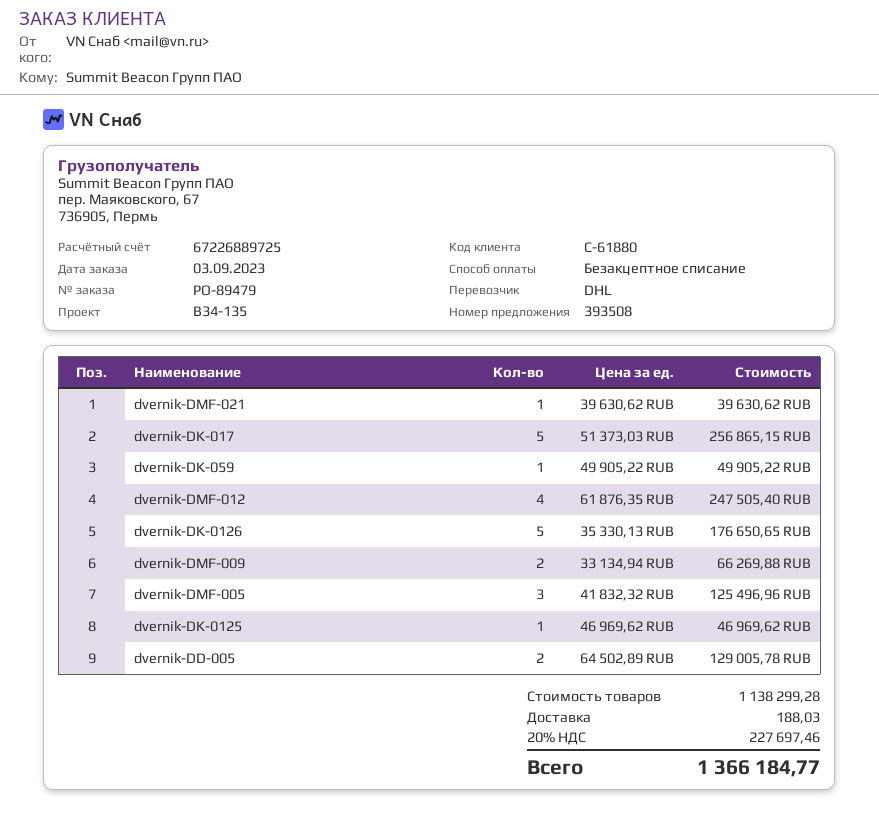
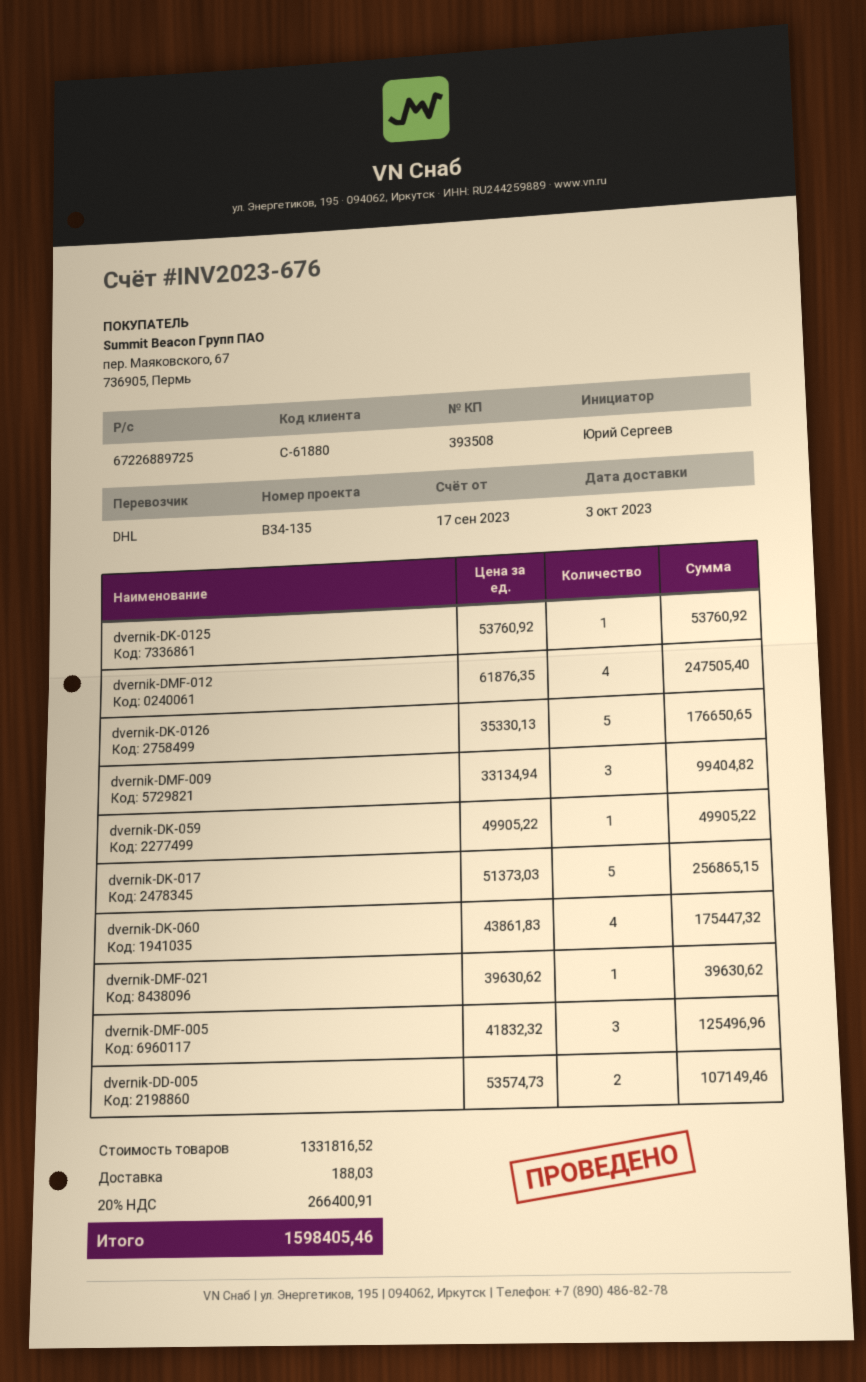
dvernik-DMF-009: 2 x 33134.94 = 66269.88 -> 3 x 33134.94 = 99404.82
dvernik-DK-0125: 1 x 46969.62 = 46969.62 -> 1 x 53760.92 = 53760.92
dvernik-DD-005: 2 x 64502.89 = 129005.78 -> 2 x 53574.73 = 107149.46
dvernik-DK-060: none -> 4 x 43861.83 = 175447.32
subtotal: 1138299.28 -> 1331816.52
tax: 20% = 227697.46 -> 20% = 266400.91
total: 1366184.77 -> 1598405.46

